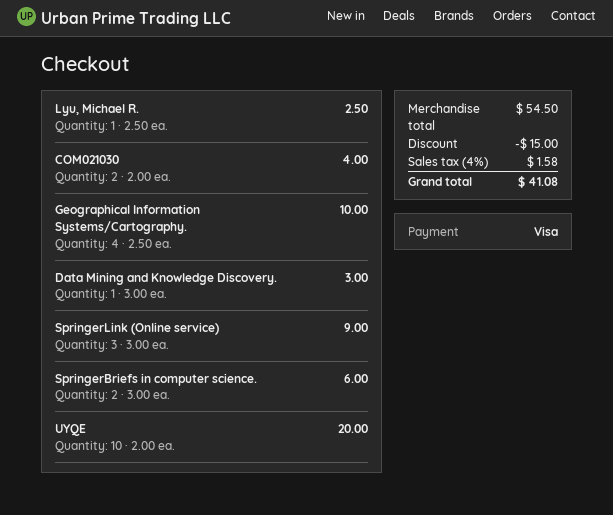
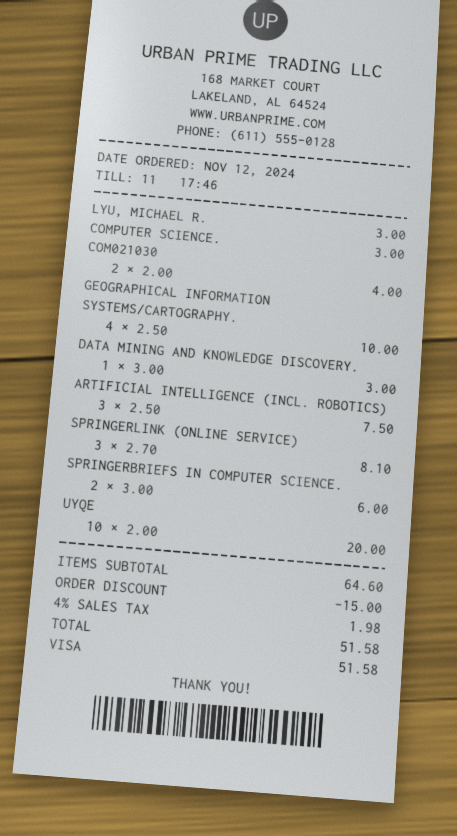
Lyu, Michael R.: 1 x 2.50 = 2.50 -> 1 x 3.00 = 3.00
SpringerLink (Online service): 3 x 3.00 = 9.00 -> 3 x 2.70 = 8.10
COMPUTER SCIENCE.: none -> 1 x 3.00 = 3.00
ARTIFICIAL INTELLIGENCE (INCL. ROBOTICS): none -> 3 x 2.50 = 7.50
subtotal: 54.50 -> 64.60
tax: 4% = 1.58 -> 4% = 1.98
total: 41.08 -> 51.58

